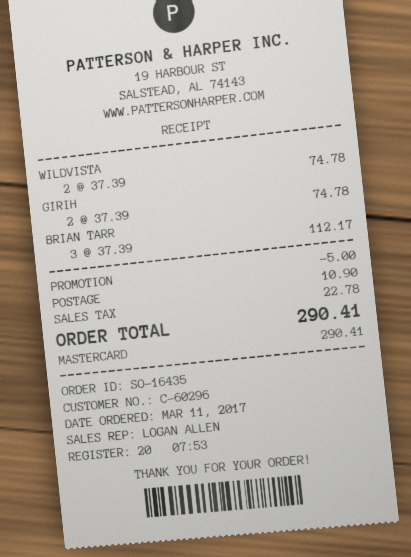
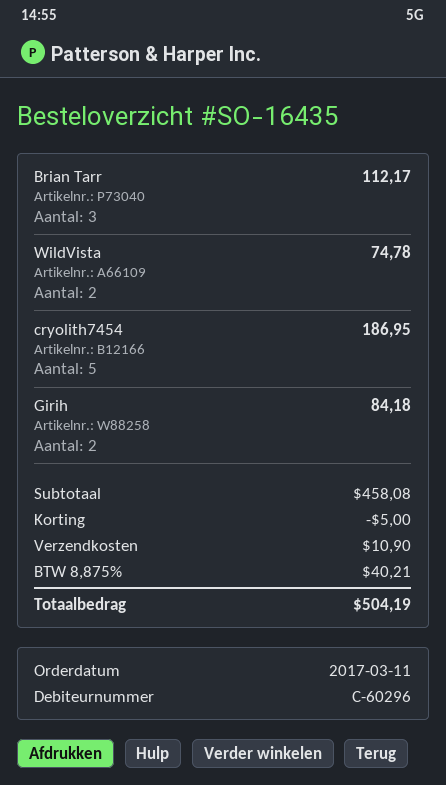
GIRIH: 2 for 74.78 -> 2 for 84.18
cryolith7454: none -> 5 for 186.95
tax: 22.78 -> 40.21
total: 290.41 -> 504.19

